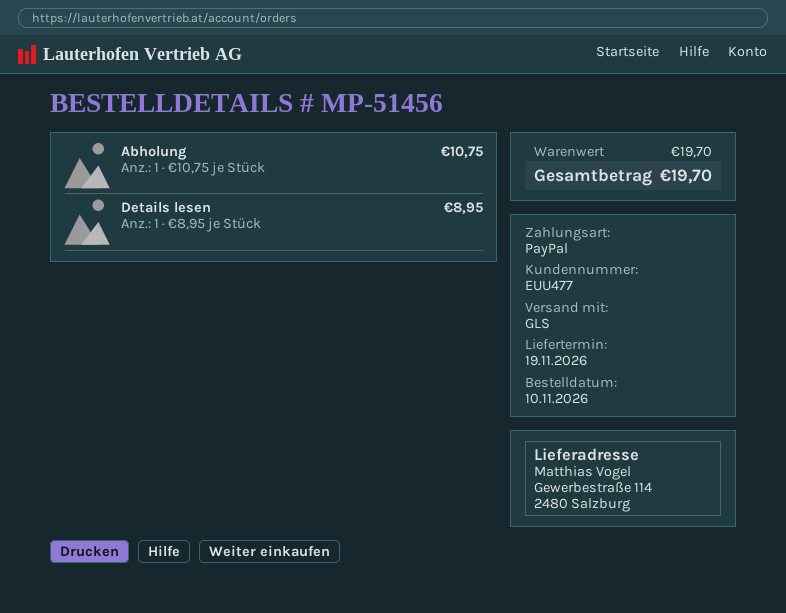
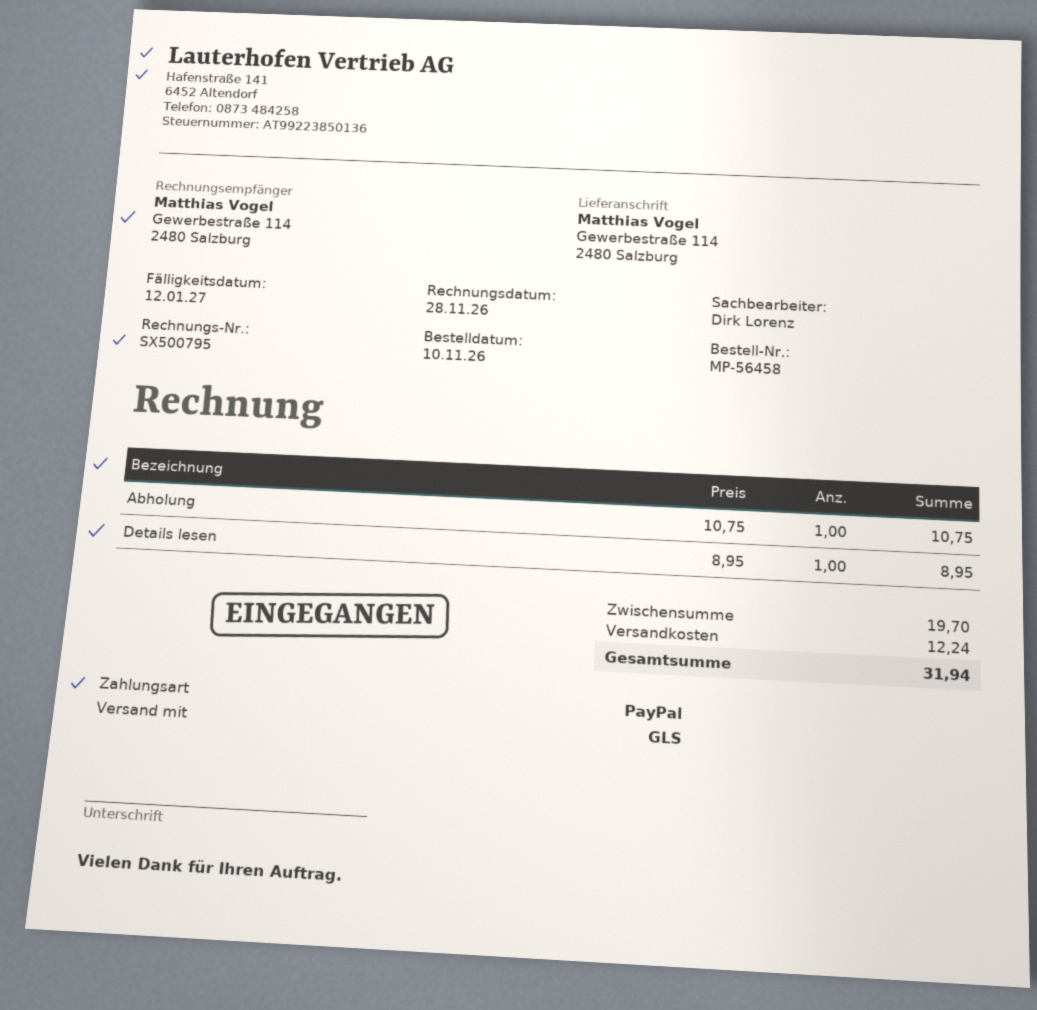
order number: MP-51456 -> MP-56458
shipping: none -> 12.24
total: 19.70 -> 31.94

